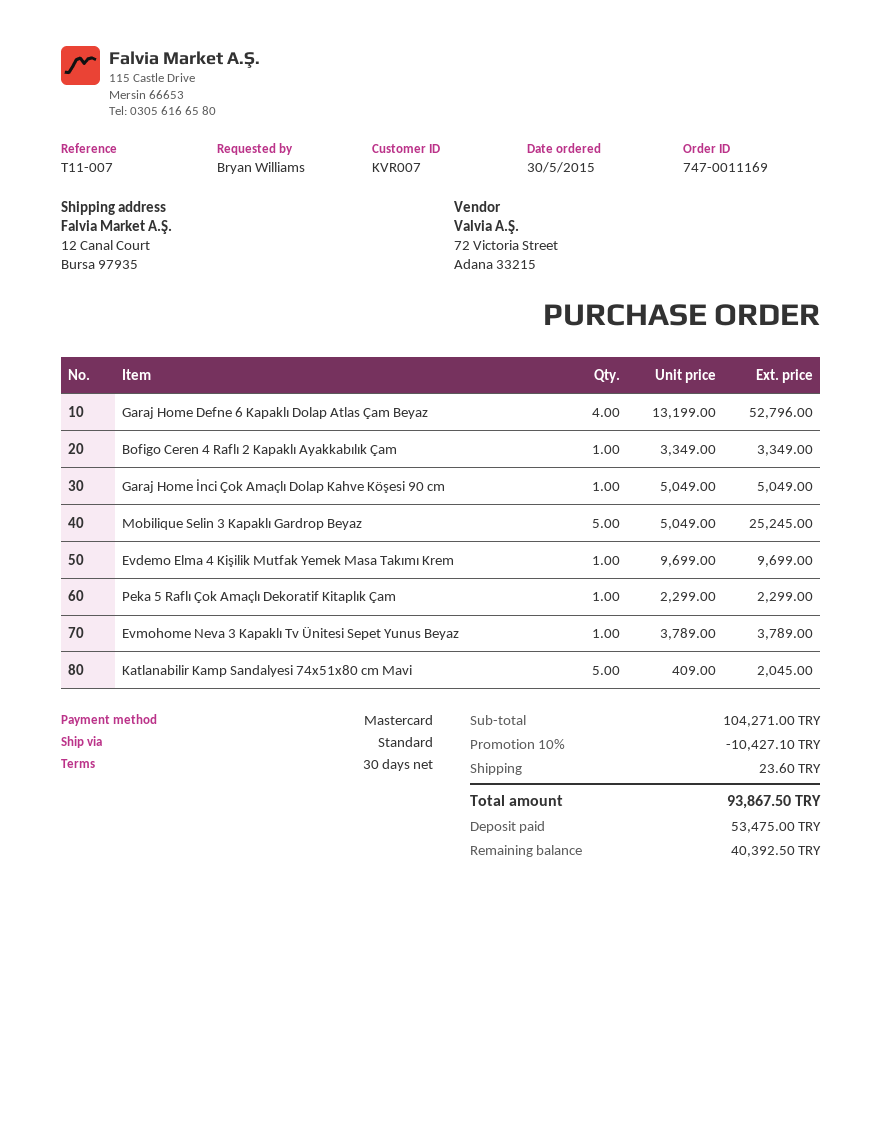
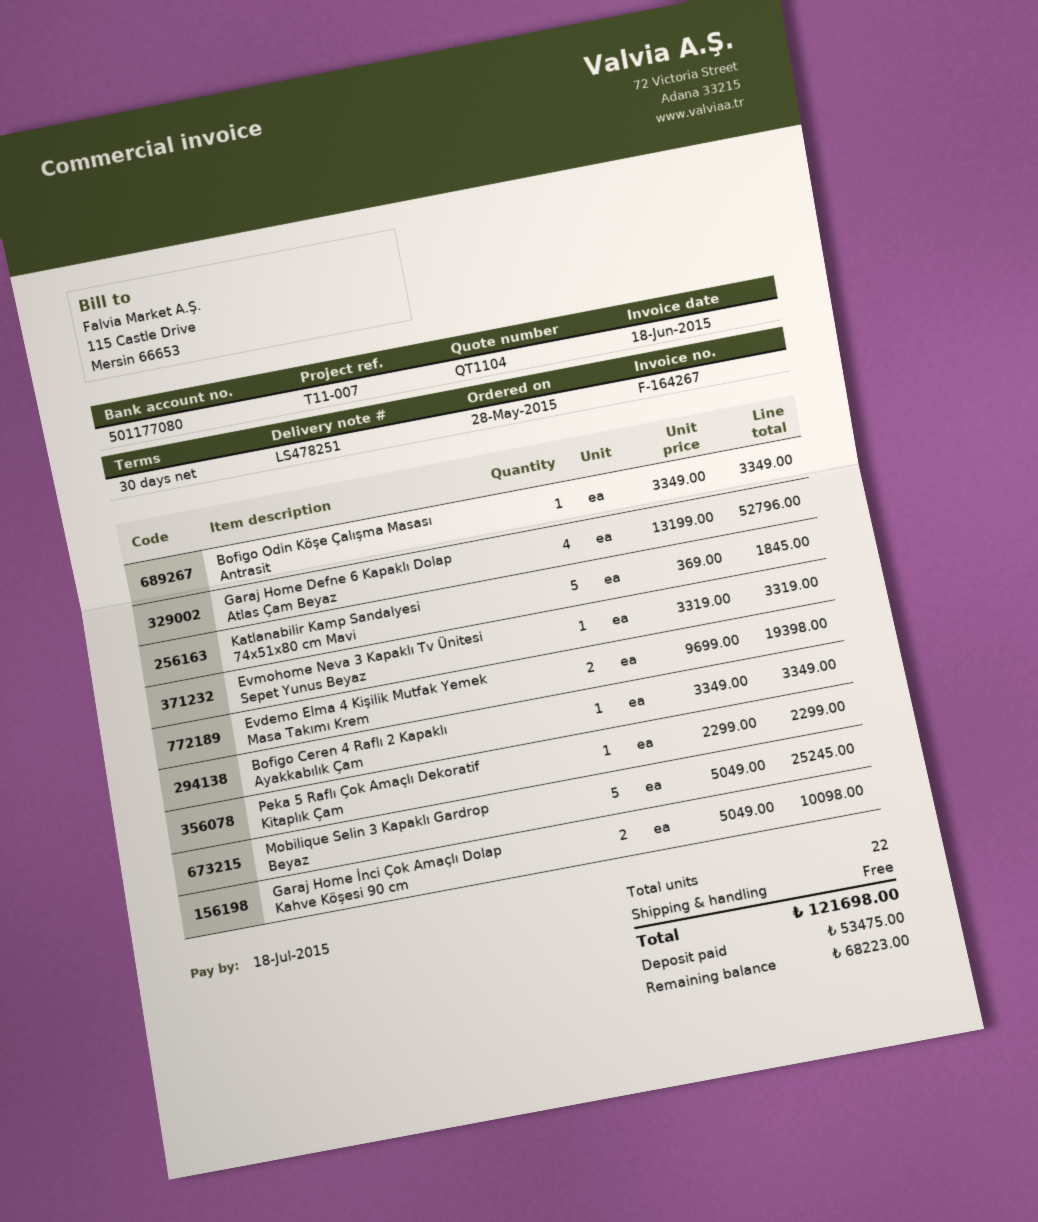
order date: 2015-05-30 -> 2015-05-28
Garaj Home İnci Çok Amaçlı Dolap Kahve Köşesi 90 cm: 1 x 5049.00 = 5049.00 -> 2 x 5049.00 = 10098.00
Evdemo Elma 4 Kişilik Mutfak Yemek Masa Takımı Krem: 1 x 9699.00 = 9699.00 -> 2 x 9699.00 = 19398.00
Evmohome Neva 3 Kapaklı Tv Ünitesi Sepet Yunus Beyaz: 1 x 3789.00 = 3789.00 -> 1 x 3319.00 = 3319.00
Katlanabilir Kamp Sandalyesi 74x51x80 cm Mavi: 5 x 409.00 = 2045.00 -> 5 x 369.00 = 1845.00
Bofigo Odin Köşe Çalışma Masası Antrasit: none -> 1 x 3349.00 = 3349.00
discount: 10% = 10427.10 -> none
shipping: 23.60 -> 0.00
total: 93867.50 -> 121698.00
balance: 40392.50 -> 68223.00

